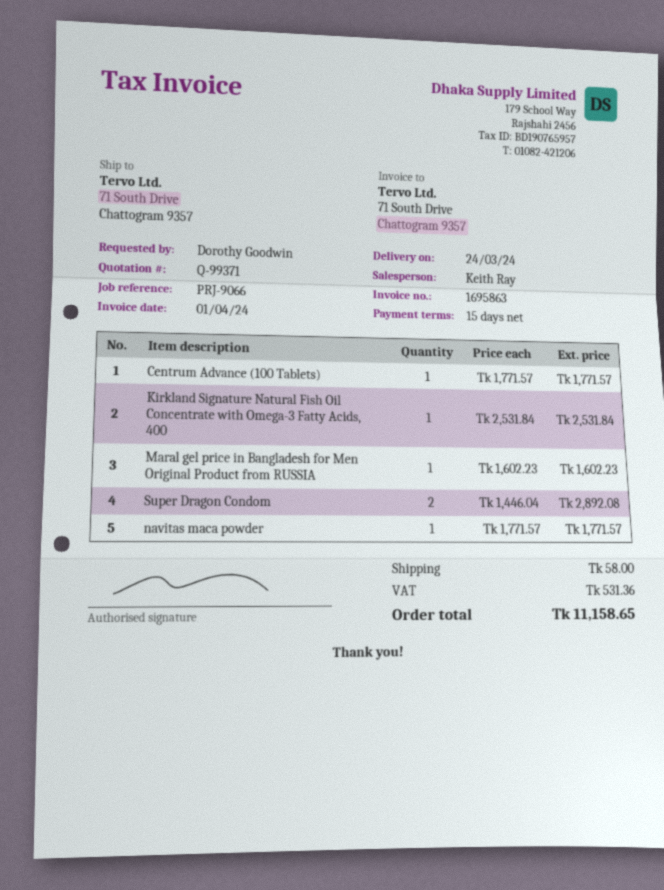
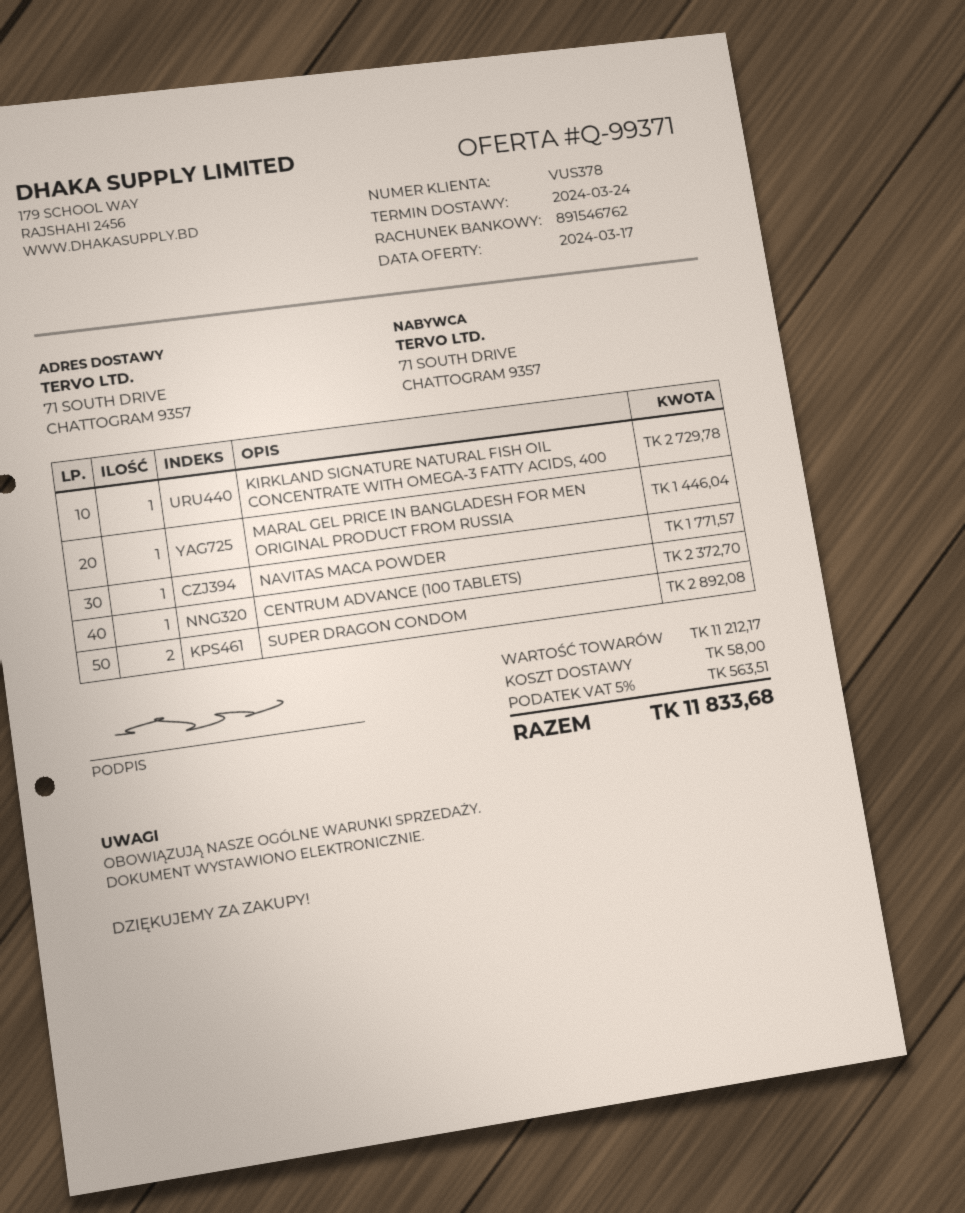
Centrum Advance (100 Tablets): 1 for 1771.57 -> 1 for 2372.70
Kirkland Signature Natural Fish Oil Concentrate with Omega-3 Fatty Acids, 400: 1 for 2531.84 -> 1 for 2729.78
Maral gel price in Bangladesh for Men Original Product from RUSSIA: 1 for 1602.23 -> 1 for 1446.04
tax: 531.36 -> 563.51
total: 11158.65 -> 11833.68

